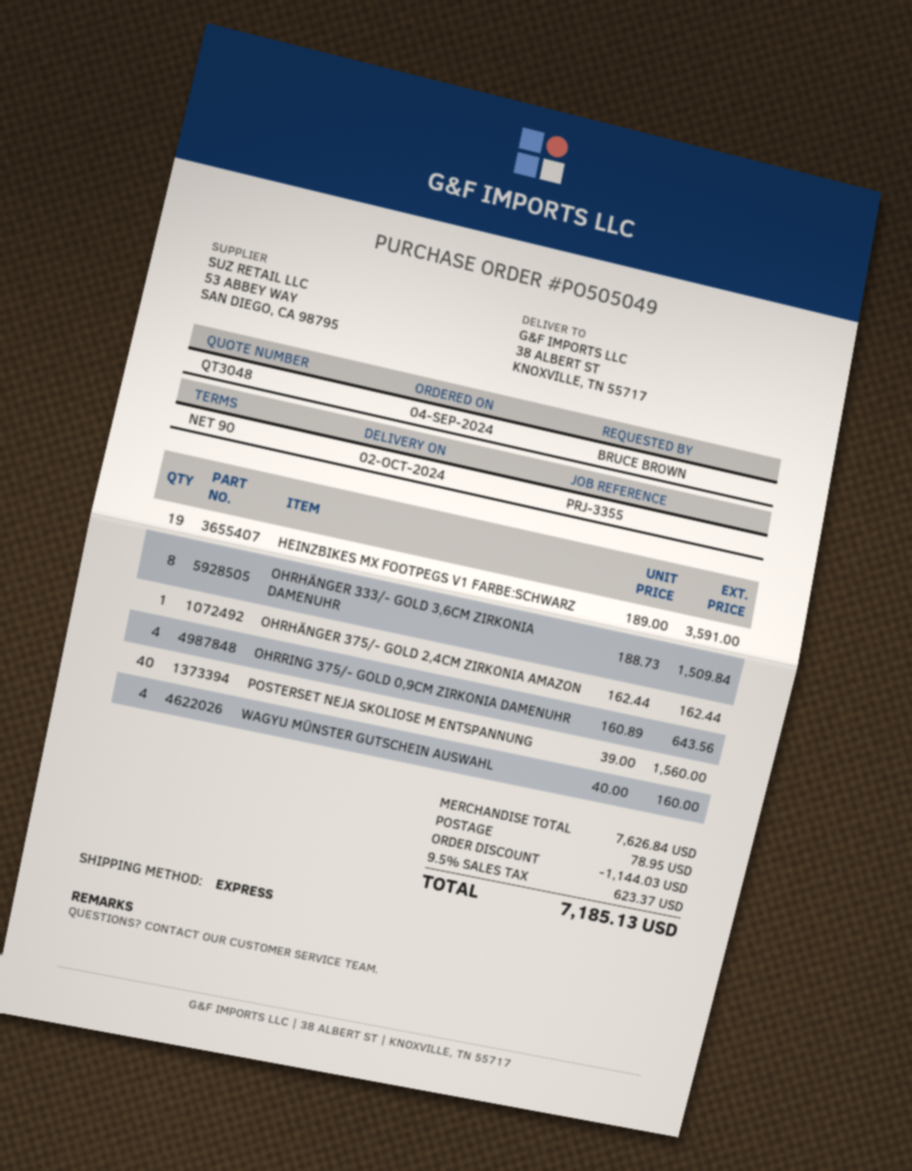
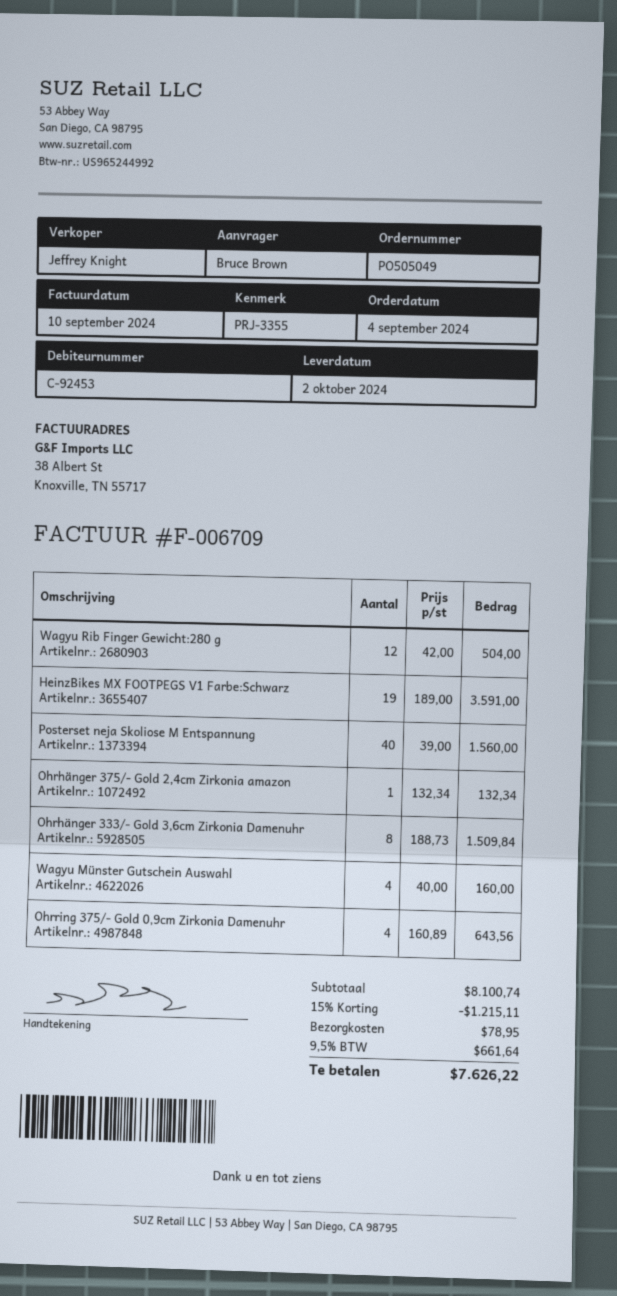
OHRHÄNGER 375/- GOLD 2,4CM ZIRKONIA AMAZON: 1 x 162.44 = 162.44 -> 1 x 132.34 = 132.34
Wagyu Rib Finger Gewicht:280 g: none -> 12 x 42.00 = 504.00
subtotal: 7626.84 -> 8100.74
discount: 1144.03 -> 1215.11
tax: 9.5% = 623.37 -> 9.5% = 661.64
total: 7185.13 -> 7626.22

